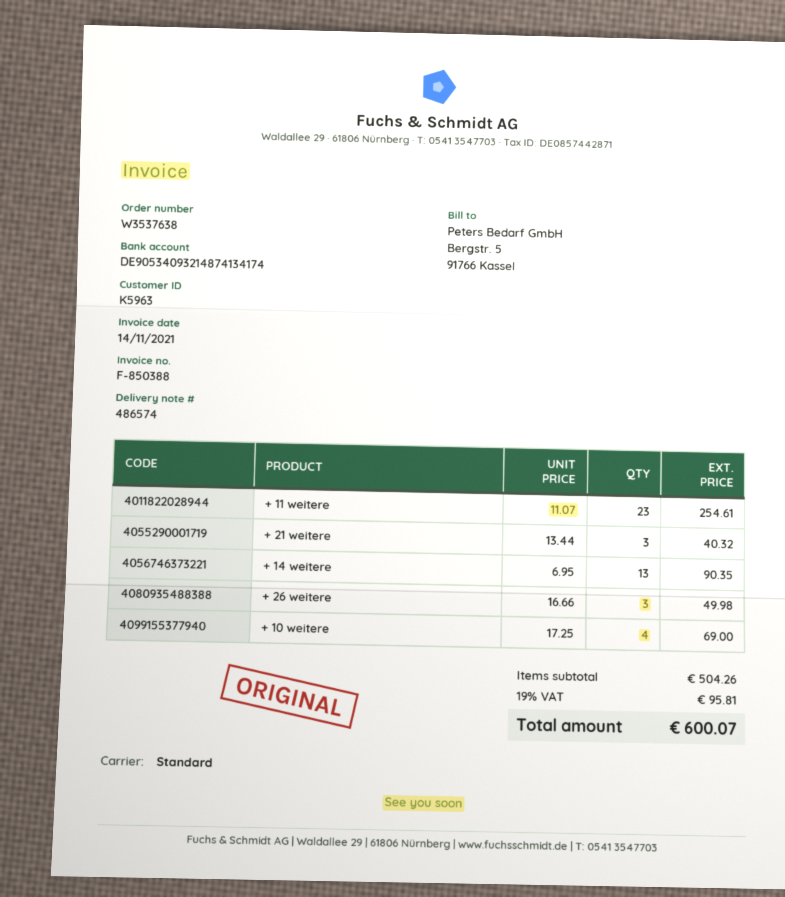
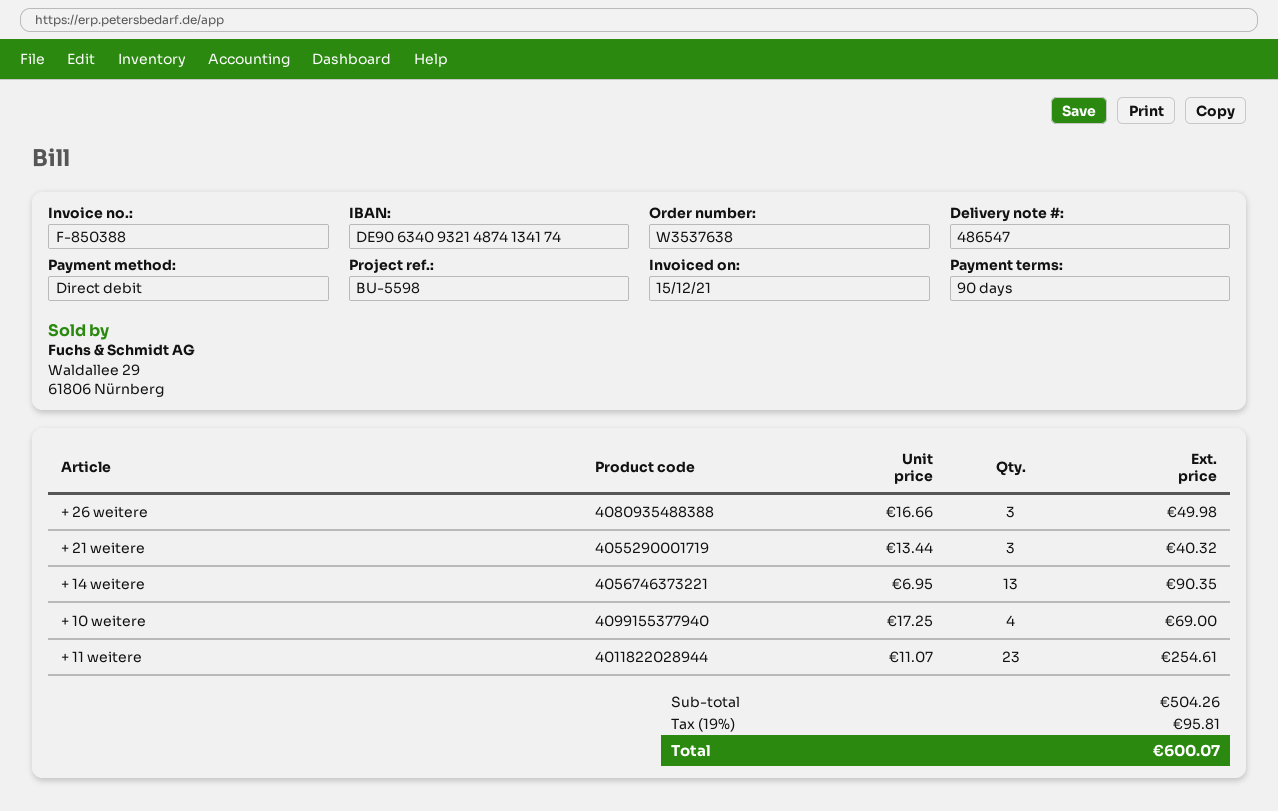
delivery note number: 486574 -> 486547
invoice date: 2021-11-14 -> 2021-12-15
bank account: DE90534093214874134174 -> DE90634093214874134174

